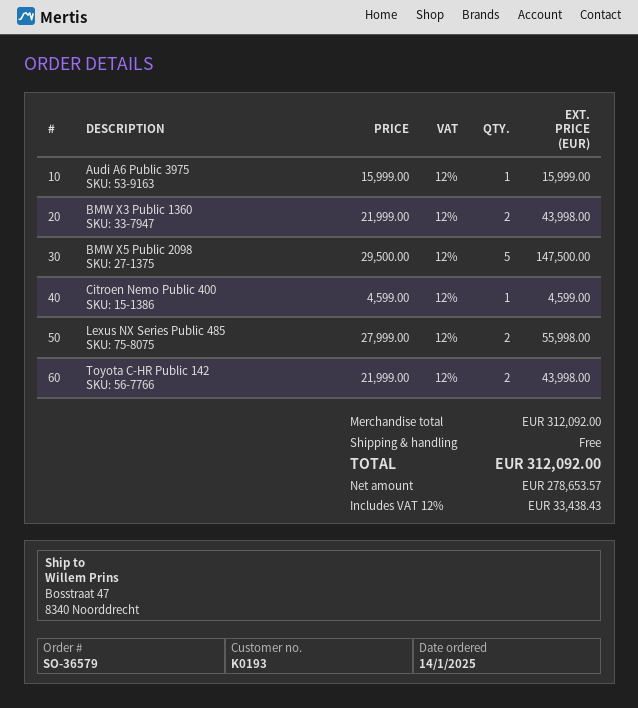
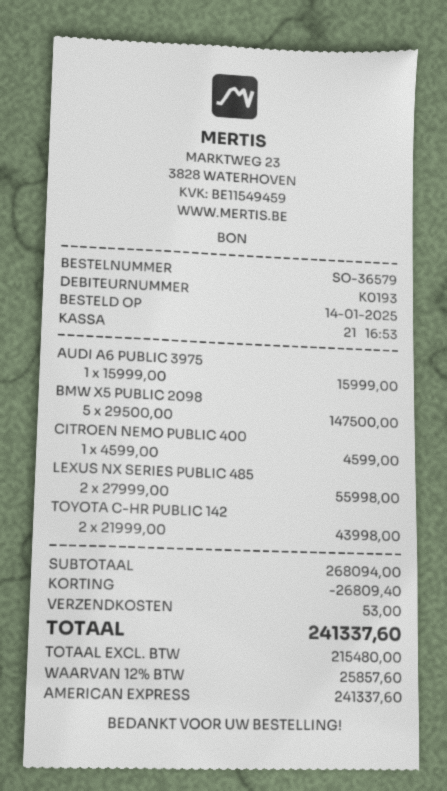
BMW X3 Public 1360: 2 x 21999.00 = 43998.00 -> none
subtotal: 312092.00 -> 268094.00
discount: none -> 26809.40
shipping: 0.00 -> 53.00
net: 278653.57 -> 215480.00
tax: 12% = 33438.43 -> 12% = 25857.60
total: 312092.00 -> 241337.60

